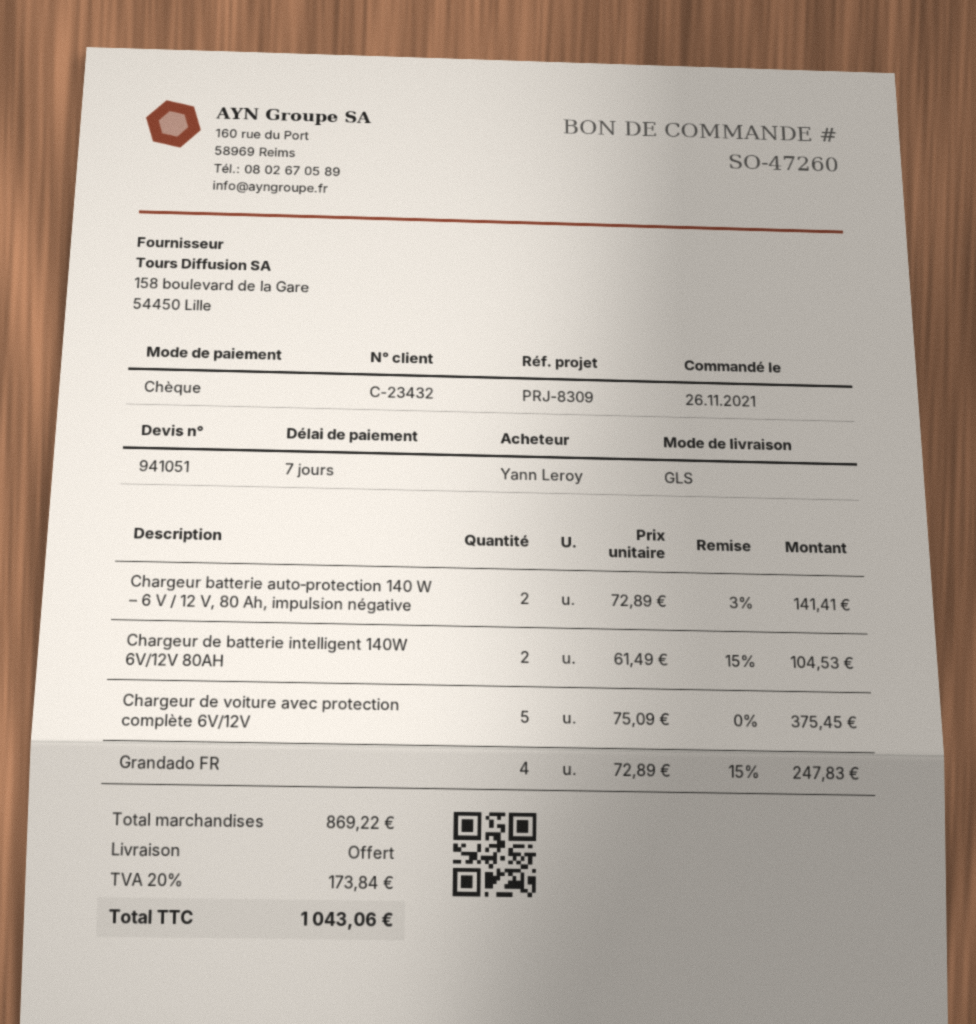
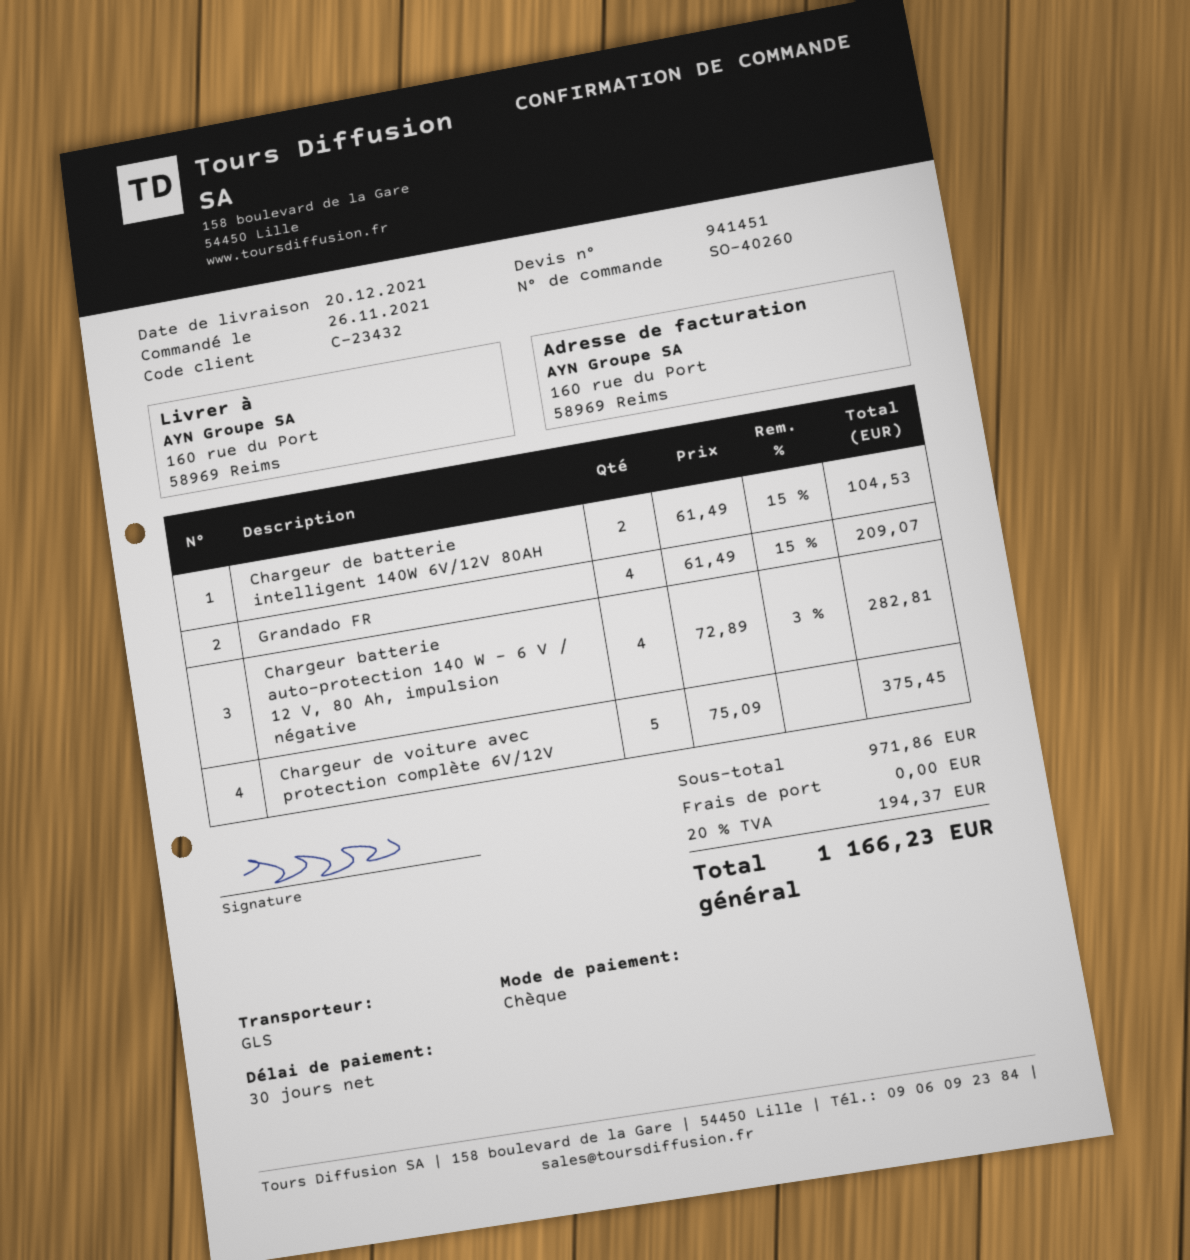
quote number: 941051 -> 941451
order number: SO-47260 -> SO-40260
payment terms: 7 days -> 30 days
Chargeur batterie auto‑protection 140 W – 6 V / 12 V, 80 Ah, impulsion négative: 2 x 72.89 - 3% = 141.41 -> 4 x 72.89 - 3% = 282.81
Grandado FR: 4 x 72.89 - 15% = 247.83 -> 4 x 61.49 - 15% = 209.07
subtotal: 869.22 -> 971.86
tax: 20% = 173.84 -> 20% = 194.37
total: 1043.06 -> 1166.23

